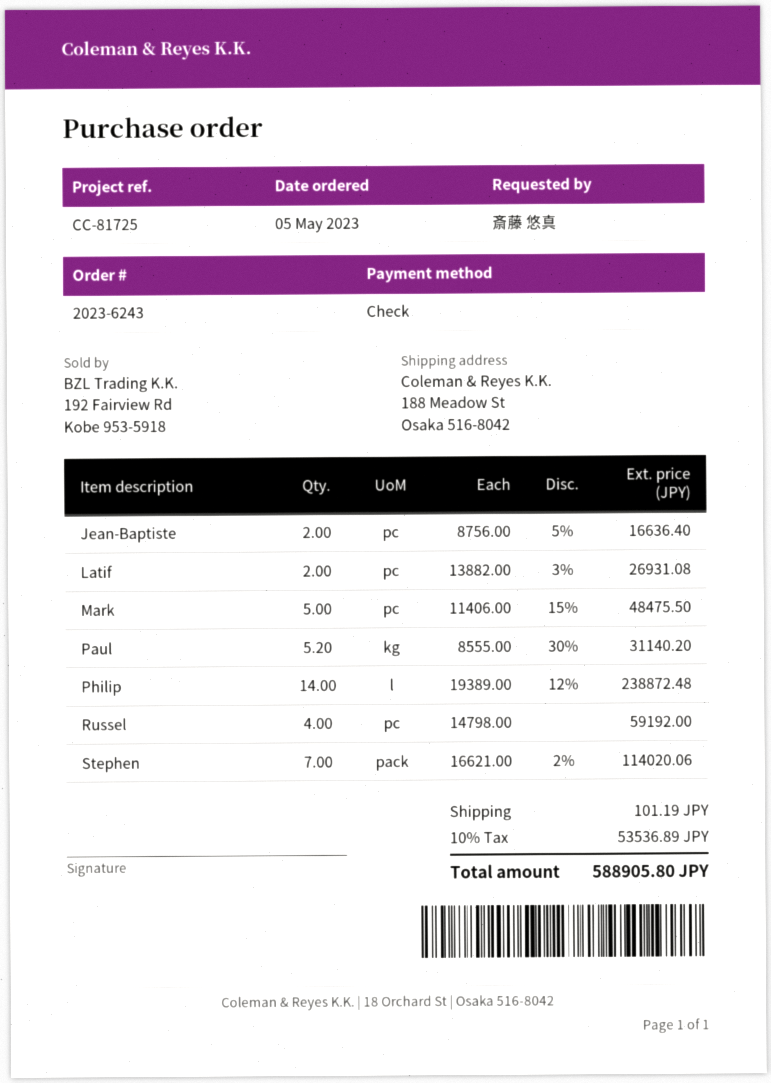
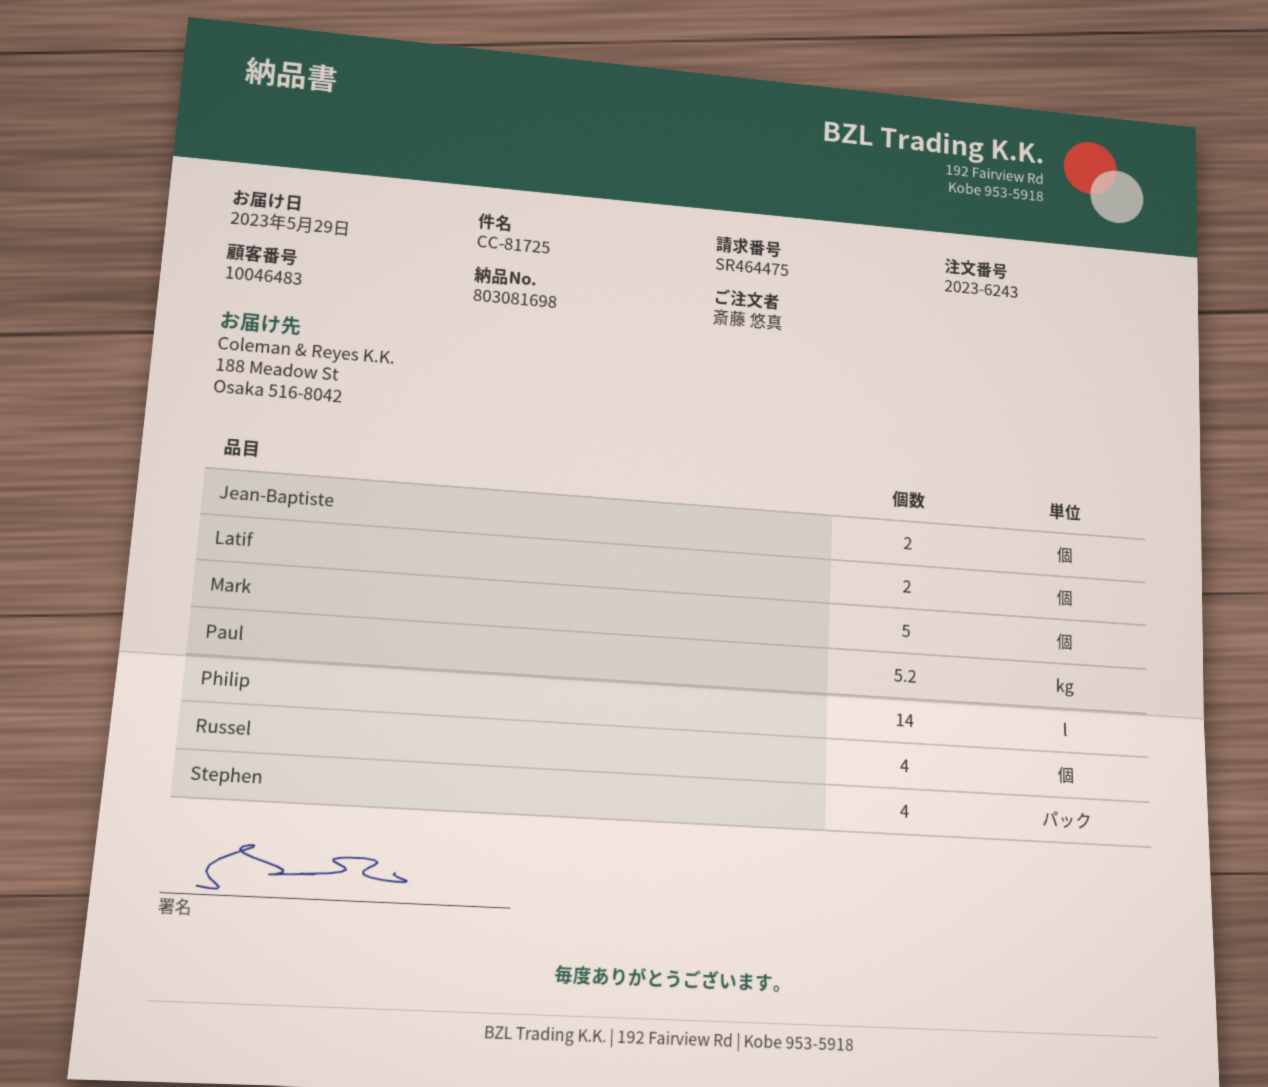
Stephen: 7 -> 4

